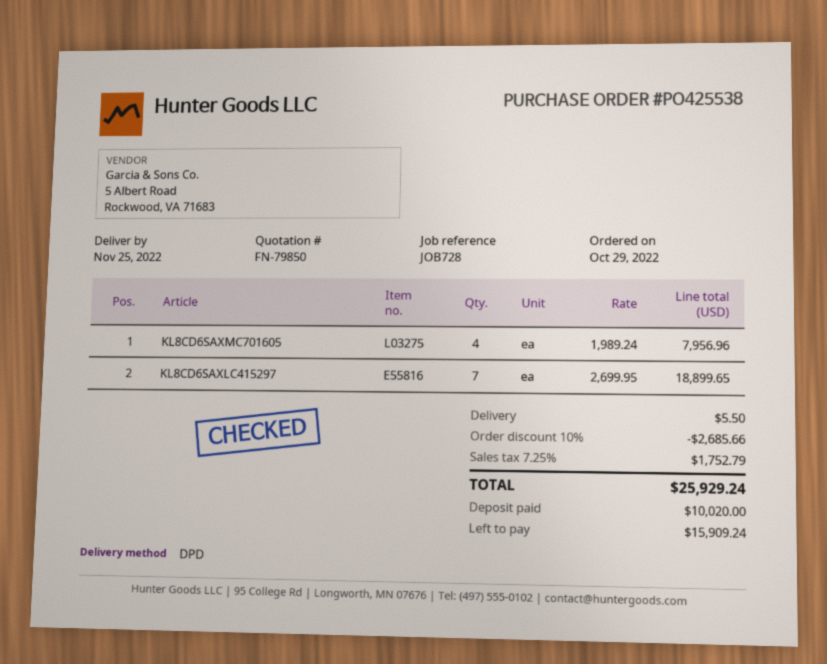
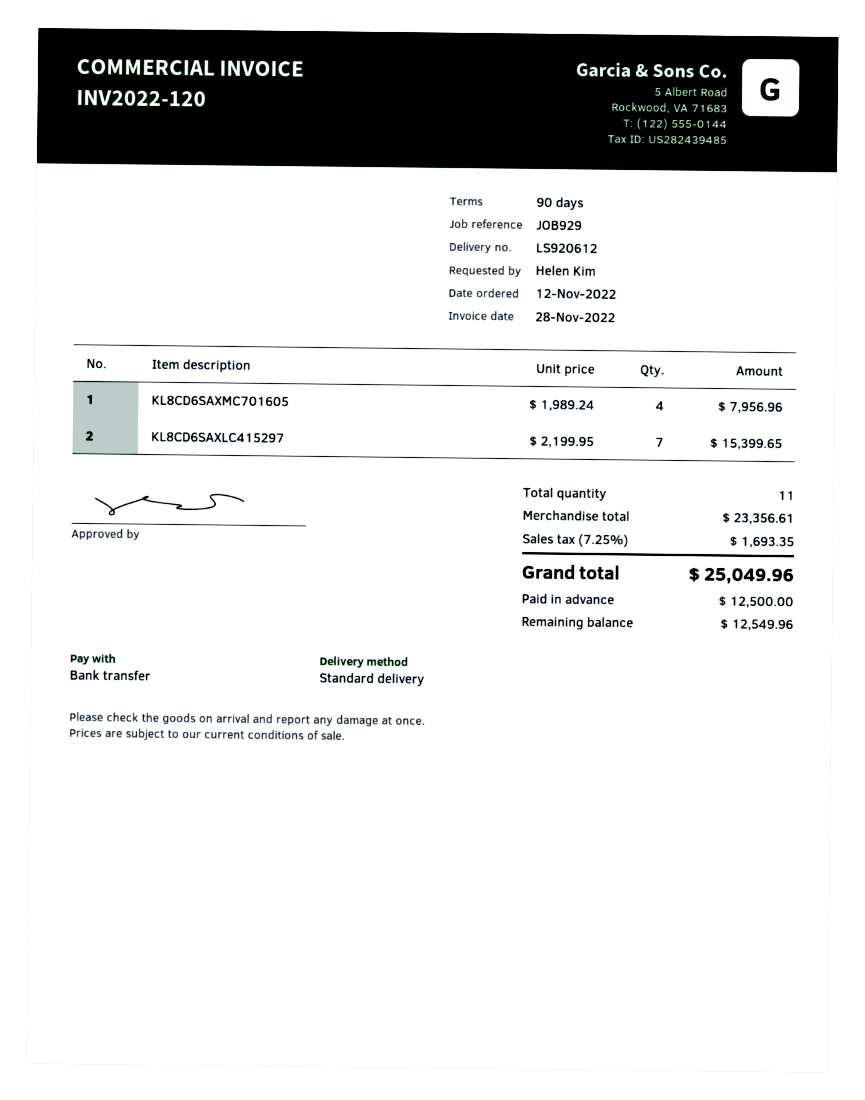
order date: 2022-10-29 -> 2022-11-12
reference: JOB728 -> JOB929
shipping method: DPD -> standard
KL8CD6SAXLC415297: 7 x 2699.95 = 18899.65 -> 7 x 2199.95 = 15399.65
discount: 10% = 2685.66 -> none
shipping: 5.50 -> none
tax: 7.25% = 1752.79 -> 7.25% = 1693.35
total: 25929.24 -> 25049.96
deposit: 10020.00 -> 12500.00
balance: 15909.24 -> 12549.96

